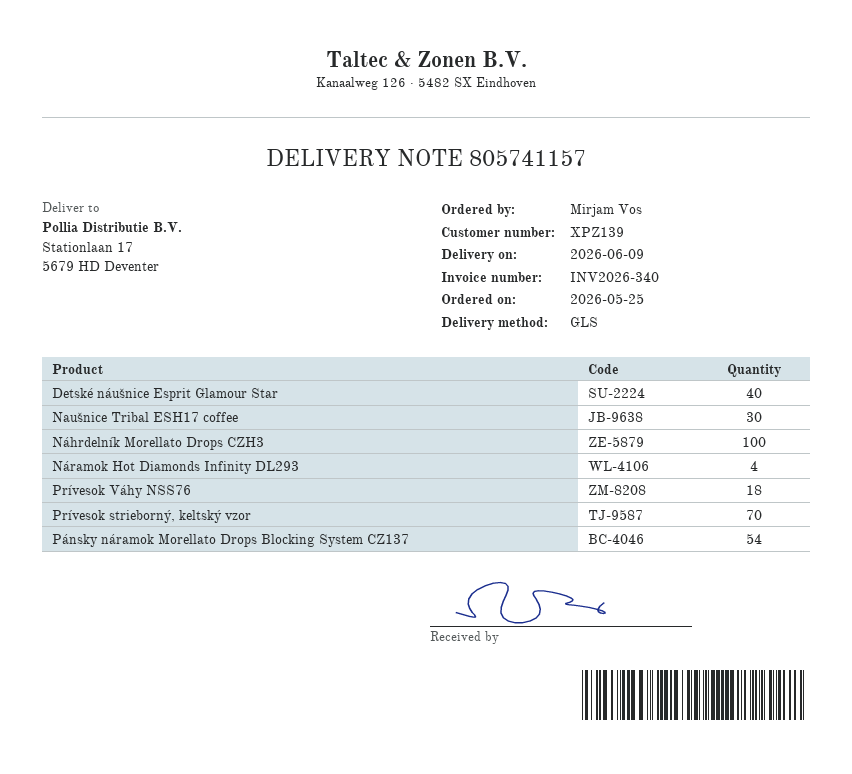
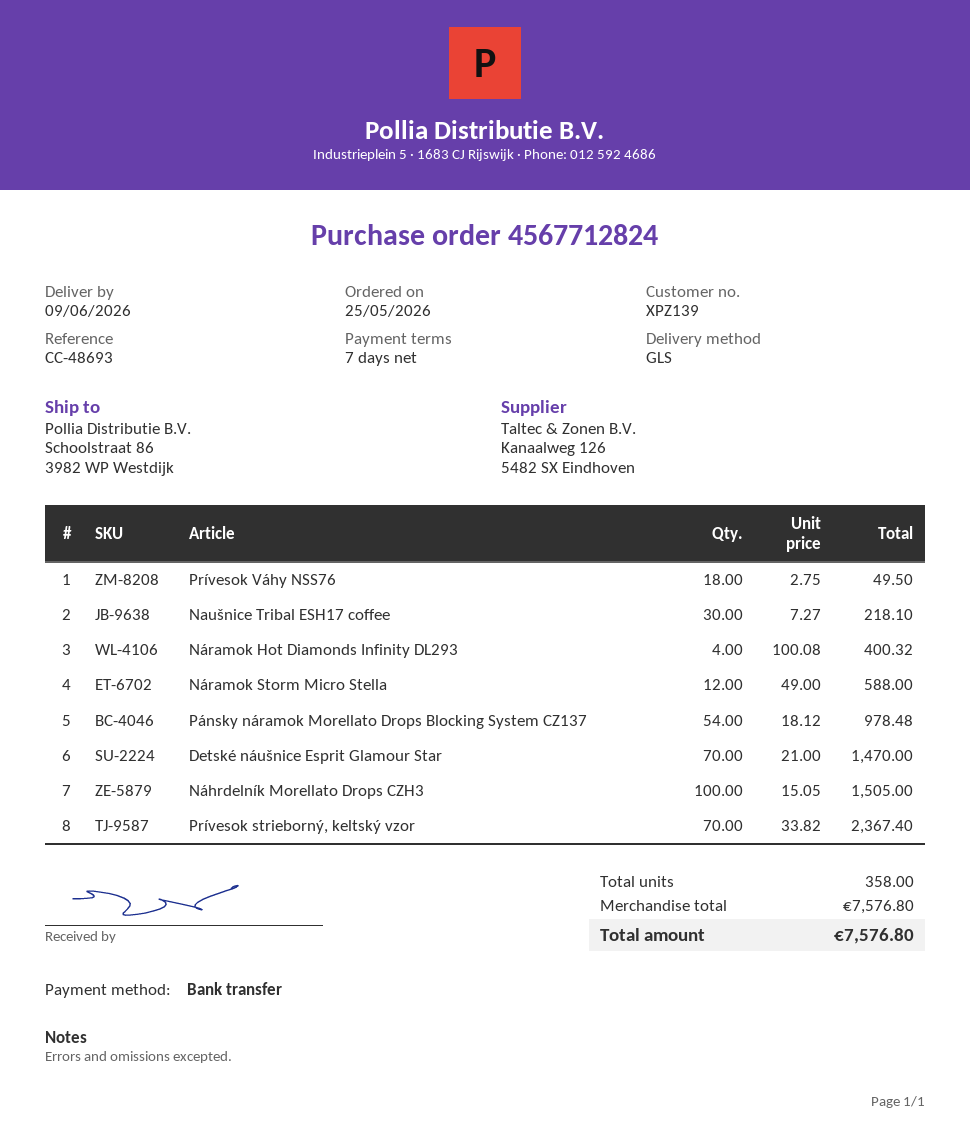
ship to: Stationlaan 17, 5679 HD Deventer -> Schoolstraat 86, 3982 WP Westdijk
Detské náušnice Esprit Glamour Star: 40 -> 70
Náramok Storm Micro Stella: none -> 12

